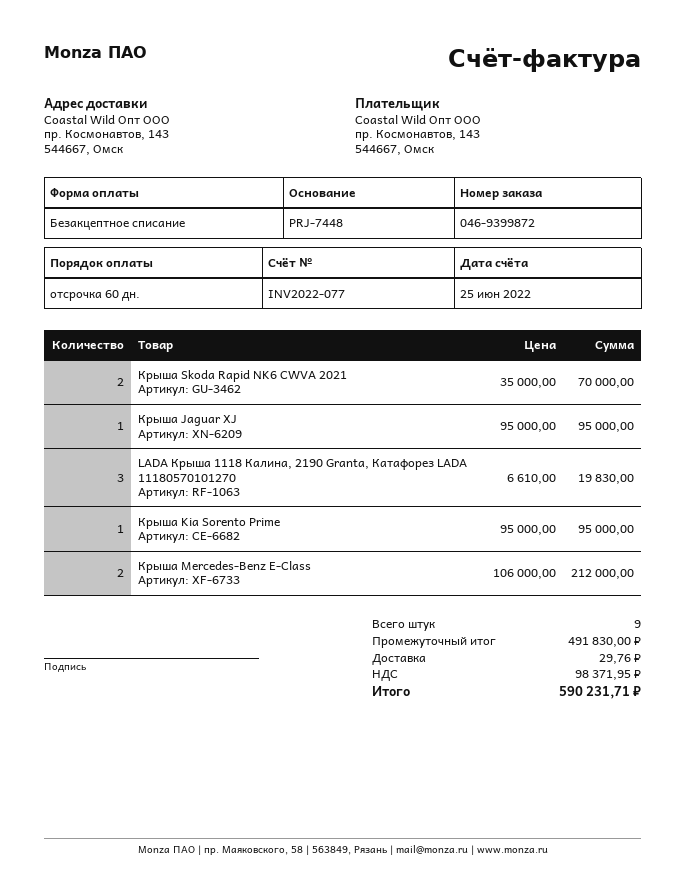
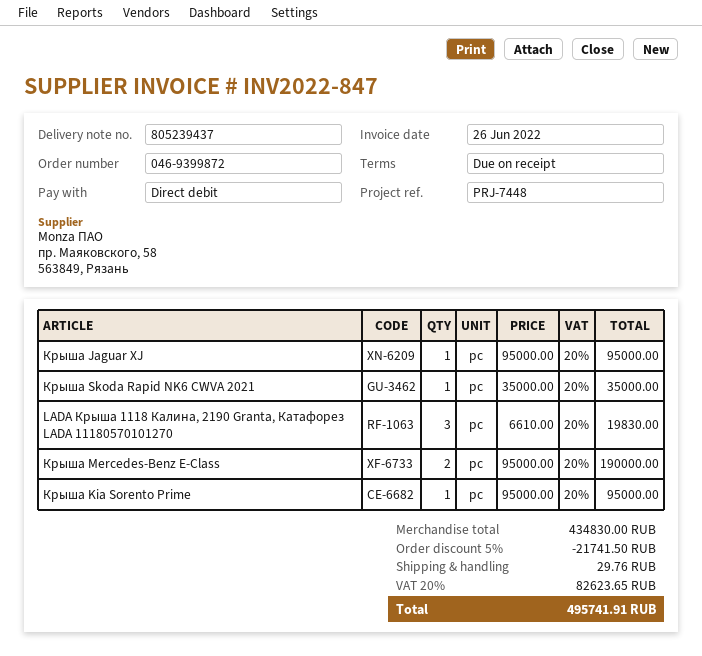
invoice number: INV2022-077 -> INV2022-847
invoice date: 2022-06-25 -> 2022-06-26
payment terms: 60 days -> on receipt
Крыша Skoda Rapid NK6 CWVA 2021: 2 x 35000.00 = 70000.00 -> 1 x 35000.00 = 35000.00
Крыша Mercedes-Benz E-Class: 2 x 106000.00 = 212000.00 -> 2 x 95000.00 = 190000.00
subtotal: 491830.00 -> 434830.00
discount: none -> 5% = 21741.50
tax: 98371.95 -> 82623.65
total: 590231.71 -> 495741.91

